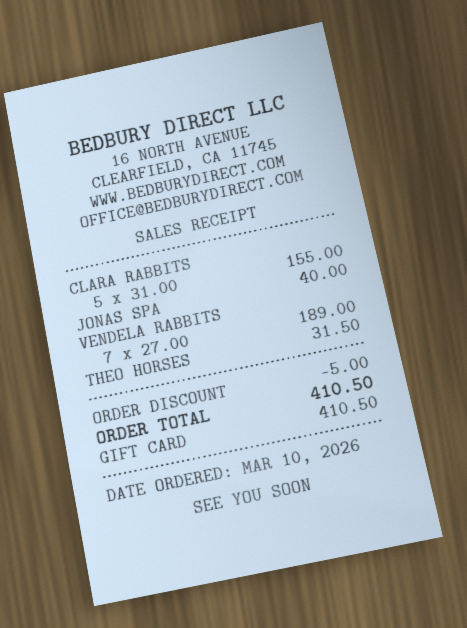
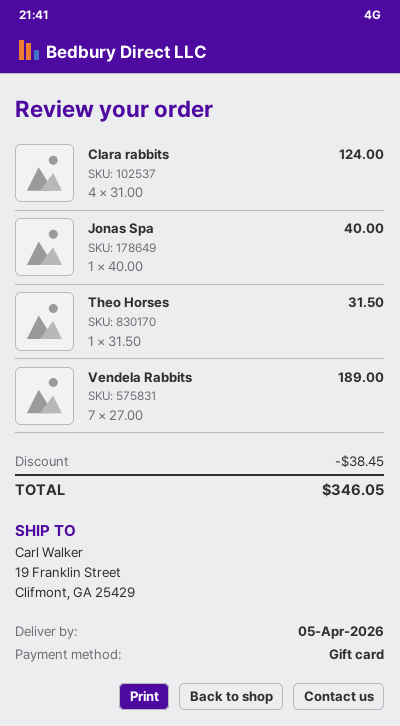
CLARA RABBITS: 5 x 31.00 = 155.00 -> 4 x 31.00 = 124.00
discount: 5.00 -> 38.45
total: 410.50 -> 346.05

